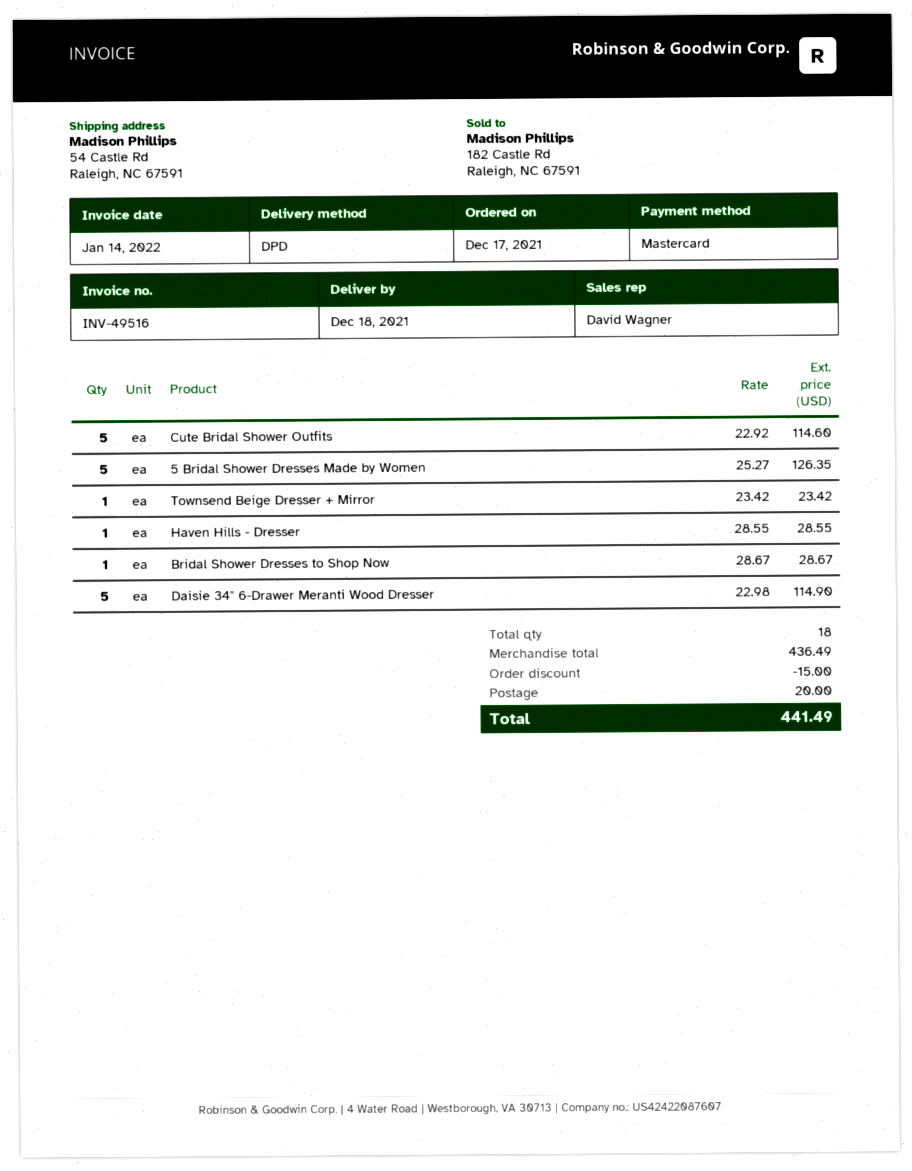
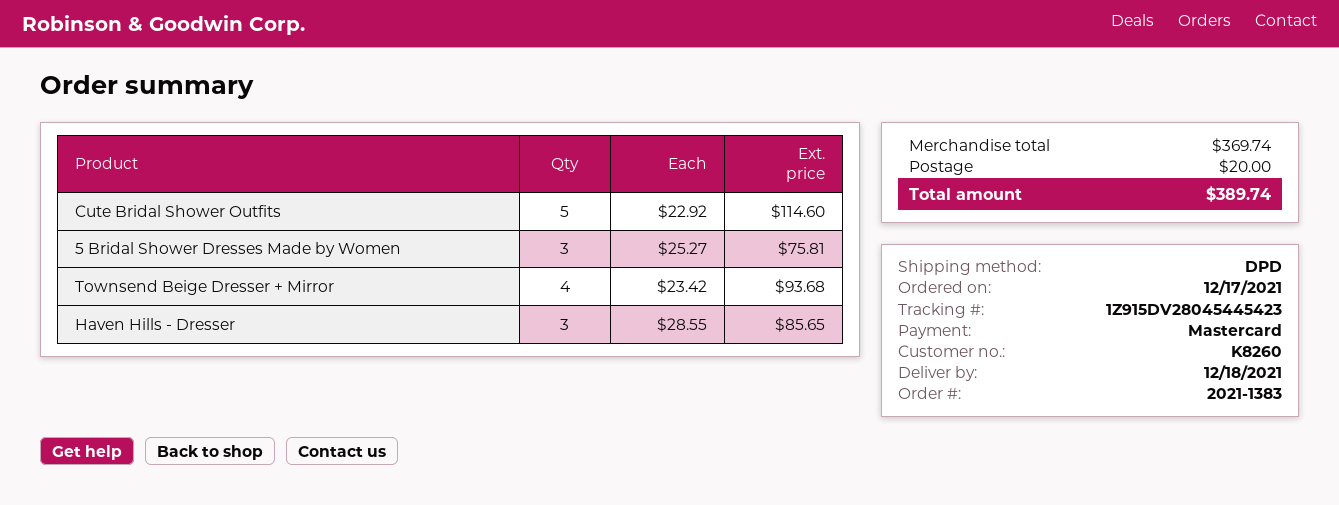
5 Bridal Shower Dresses Made by Women: 5 x 25.27 = 126.35 -> 3 x 25.27 = 75.81
Townsend Beige Dresser + Mirror: 1 x 23.42 = 23.42 -> 4 x 23.42 = 93.68
Haven Hills - Dresser: 1 x 28.55 = 28.55 -> 3 x 28.55 = 85.65
Bridal Shower Dresses to Shop Now: 1 x 28.67 = 28.67 -> none
Daisie 34" 6-Drawer Meranti Wood Dresser: 5 x 22.98 = 114.90 -> none
subtotal: 436.49 -> 369.74
discount: 15.00 -> none
total: 441.49 -> 389.74

